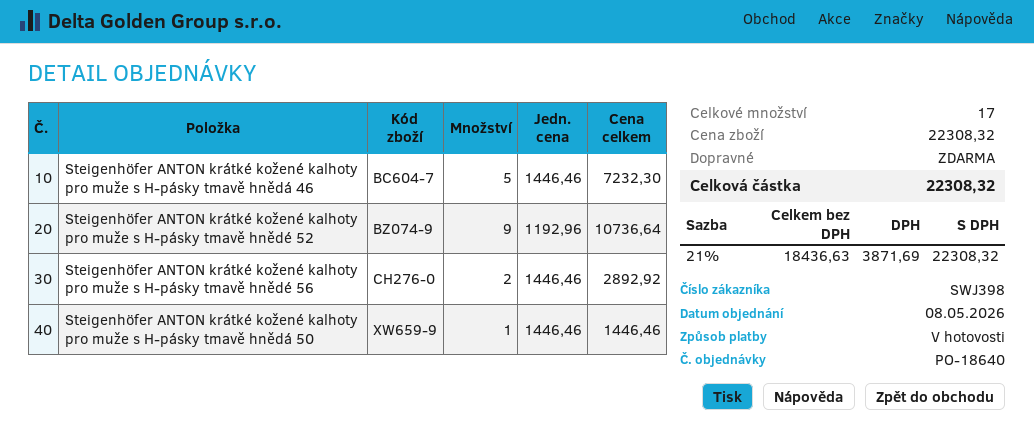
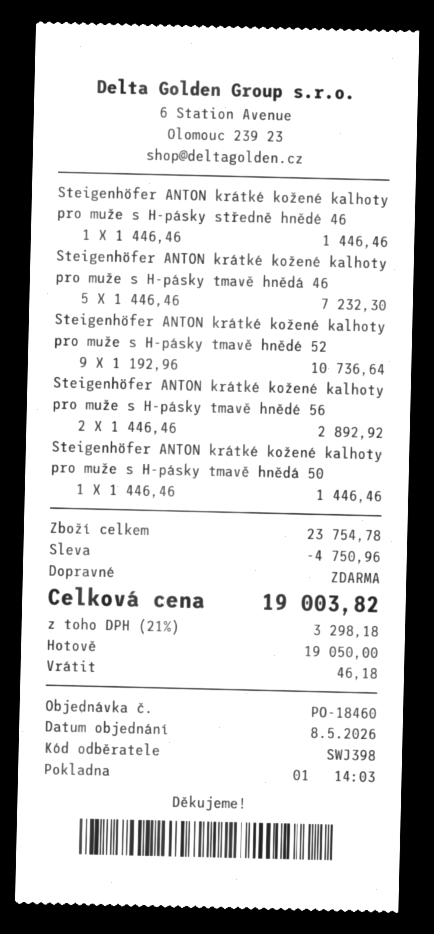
order number: PO-18640 -> PO-18460
Steigenhöfer ANTON krátké kožené kalhoty pro muže s H-pásky středně hnědé 46: none -> 1 x 1446.46 = 1446.46
subtotal: 22308.32 -> 23754.78
discount: none -> 4750.96
tax: 21% = 3871.69 -> 21% = 3298.18
total: 22308.32 -> 19003.82

